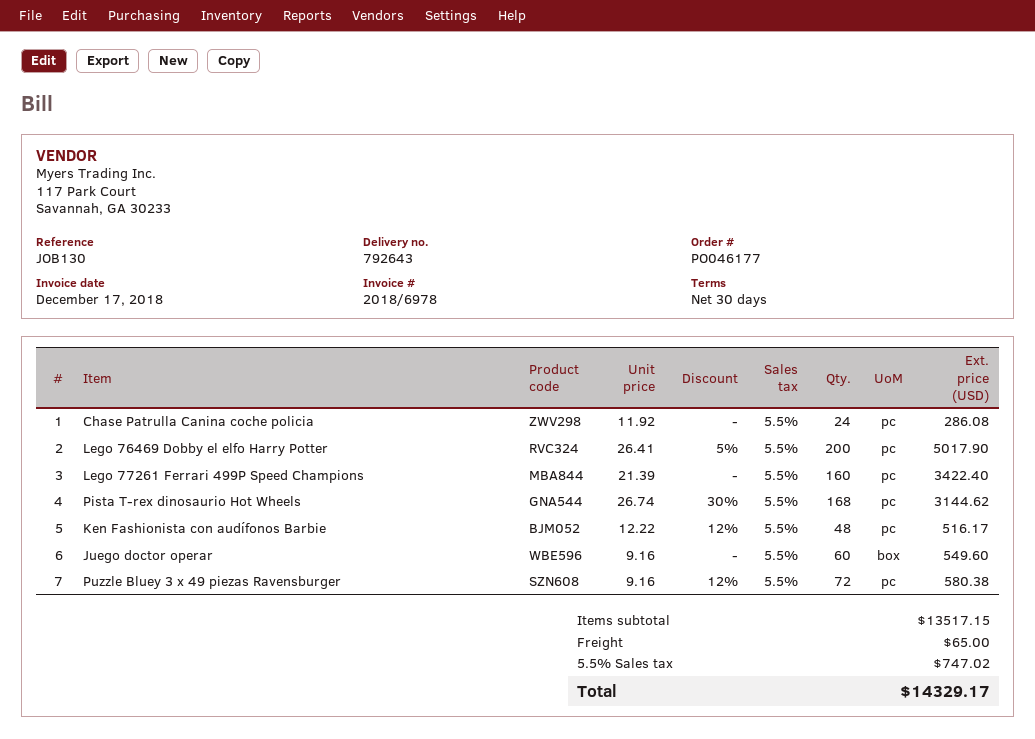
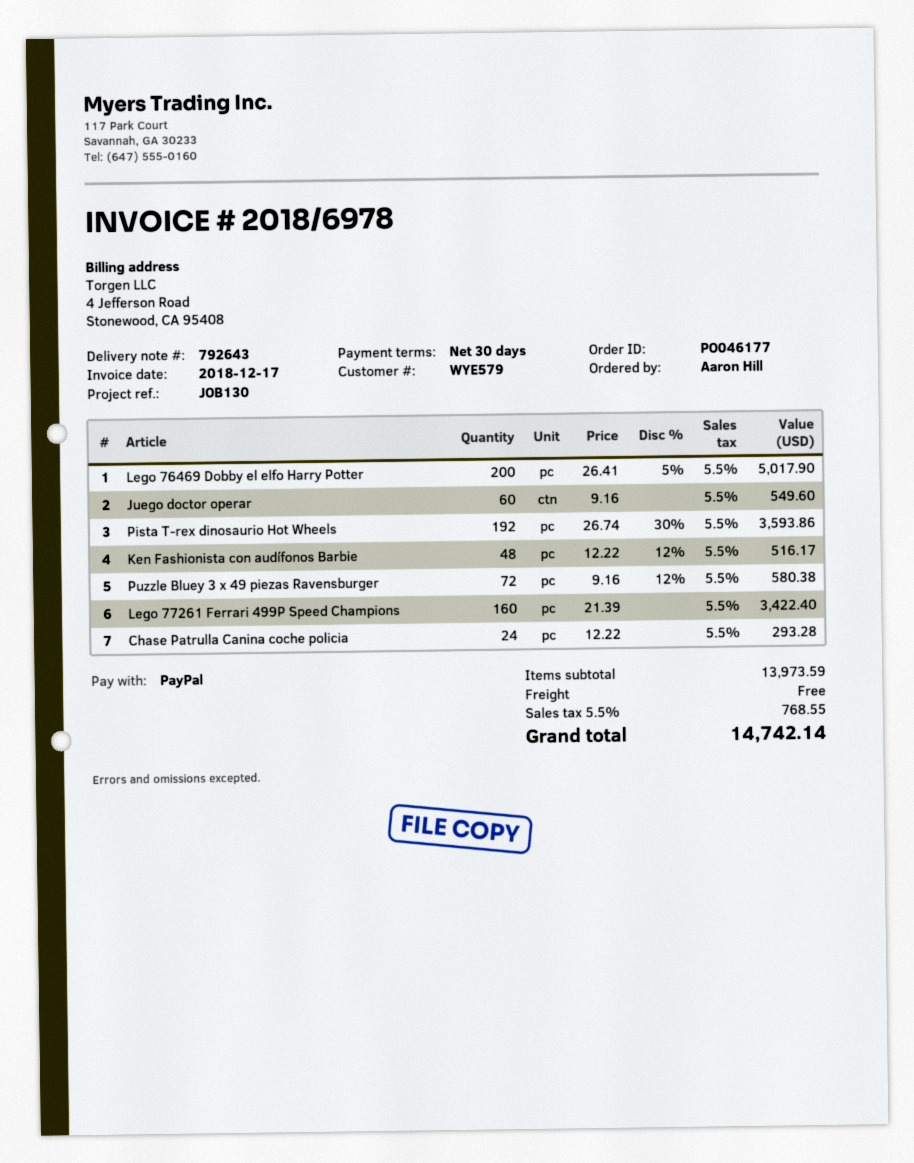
Chase Patrulla Canina coche policia: 24 x 11.92 = 286.08 -> 24 x 12.22 = 293.28
Pista T-rex dinosaurio Hot Wheels: 168 x 26.74 - 30% = 3144.62 -> 192 x 26.74 - 30% = 3593.86
subtotal: 13517.15 -> 13973.59
shipping: 65.00 -> 0.00
tax: 5.5% = 747.02 -> 5.5% = 768.55
total: 14329.17 -> 14742.14

